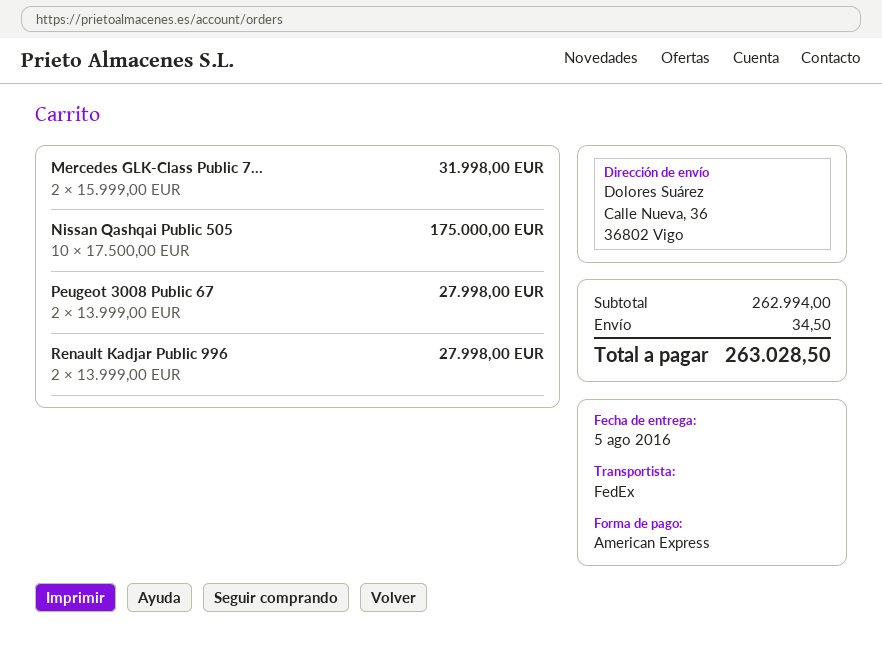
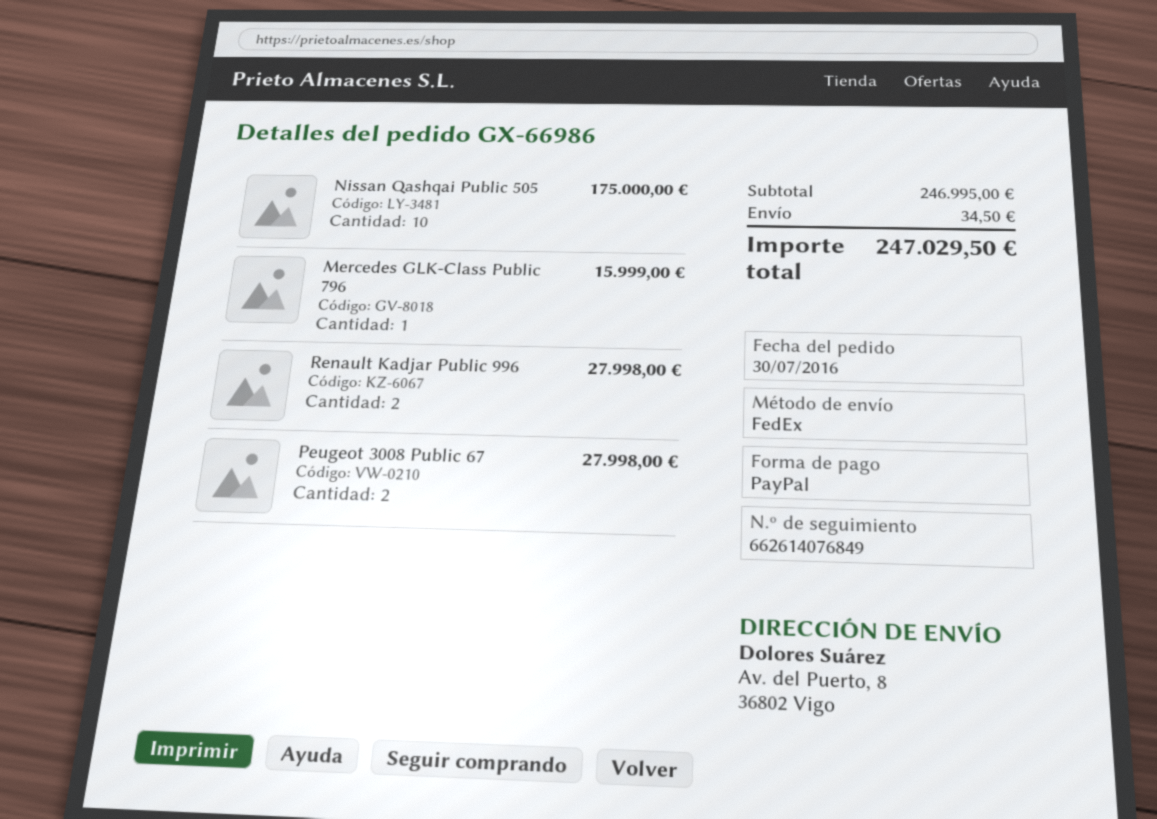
payment method: American Express -> PayPal
ship to: Calle Nueva, 36, 36802 Vigo -> Av. del Puerto, 8, 36802 Vigo
Mercedes GLK-Class Public 7...: 2 for 31998.00 -> 1 for 15999.00
subtotal: 262994.00 -> 246995.00
total: 263028.50 -> 247029.50

